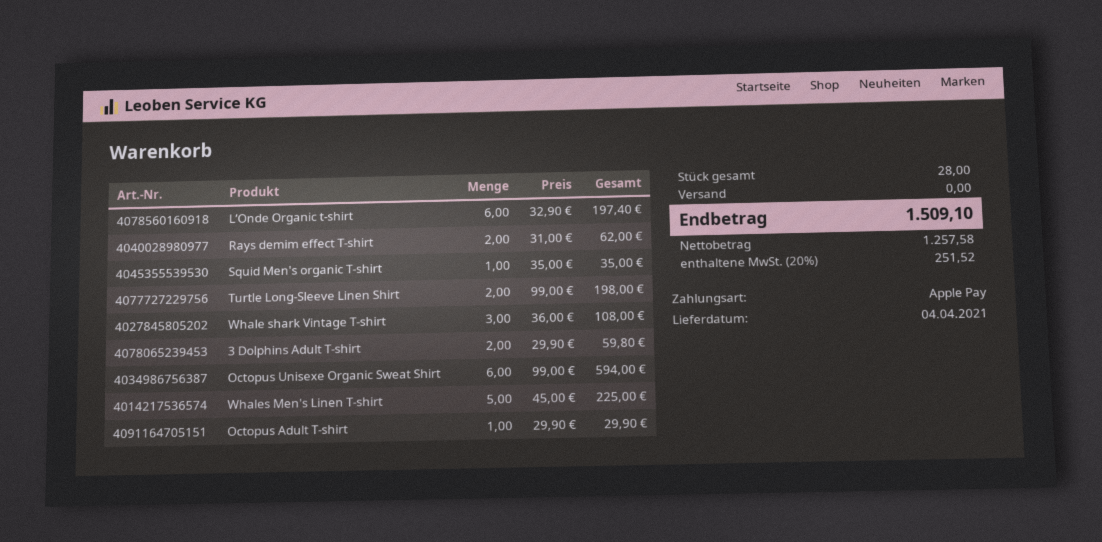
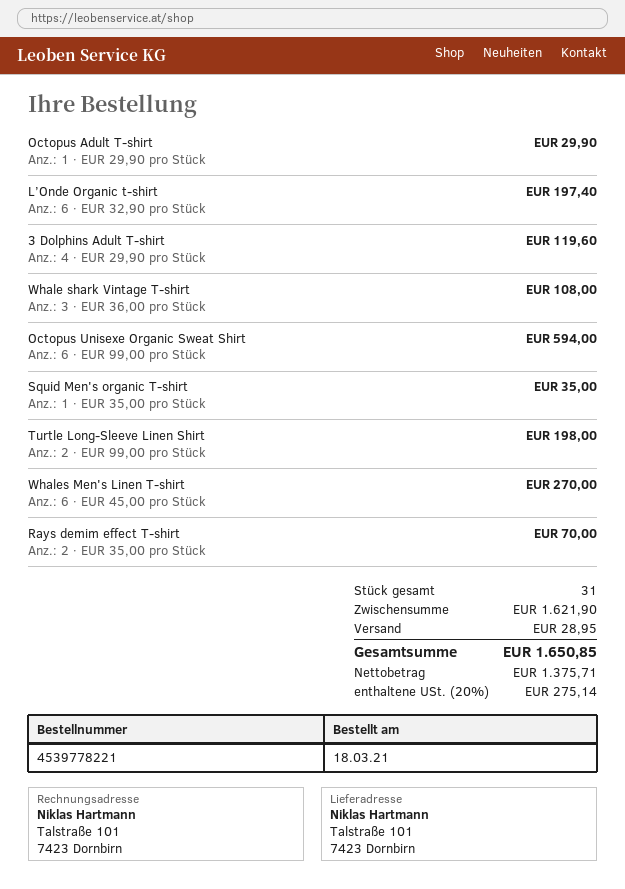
Rays demim effect T-shirt: 2 x 31.00 = 62.00 -> 2 x 35.00 = 70.00
3 Dolphins Adult T-shirt: 2 x 29.90 = 59.80 -> 4 x 29.90 = 119.60
Whales Men's Linen T-shirt: 5 x 45.00 = 225.00 -> 6 x 45.00 = 270.00
total quantity: 28 -> 31
shipping: 0.00 -> 28.95
net: 1257.58 -> 1375.71
tax: 20% = 251.52 -> 20% = 275.14
total: 1509.10 -> 1650.85

